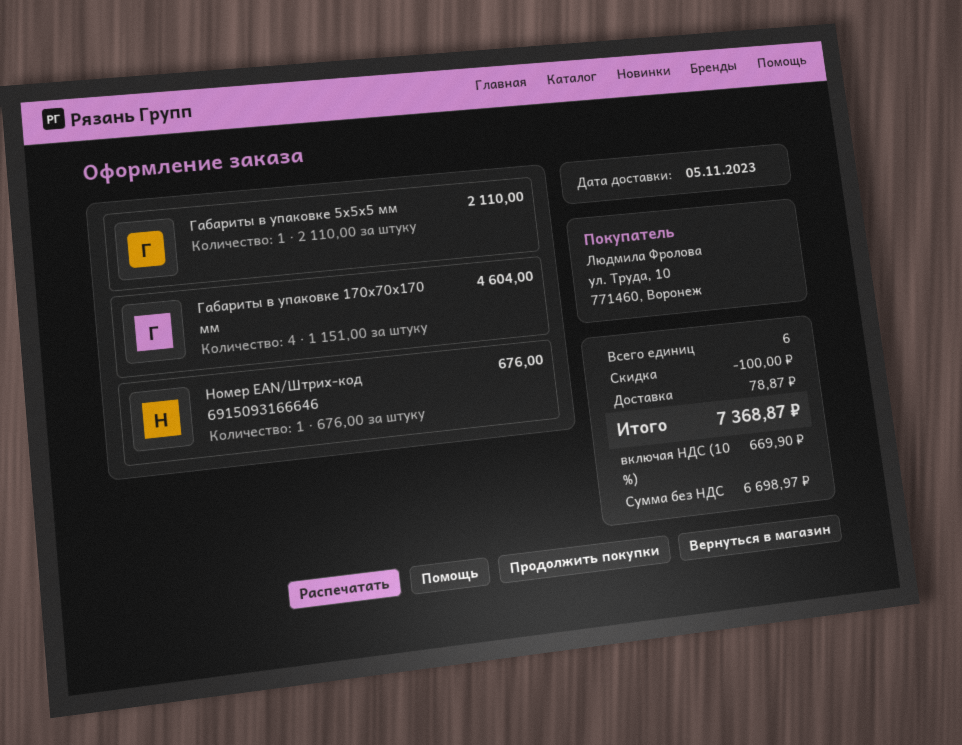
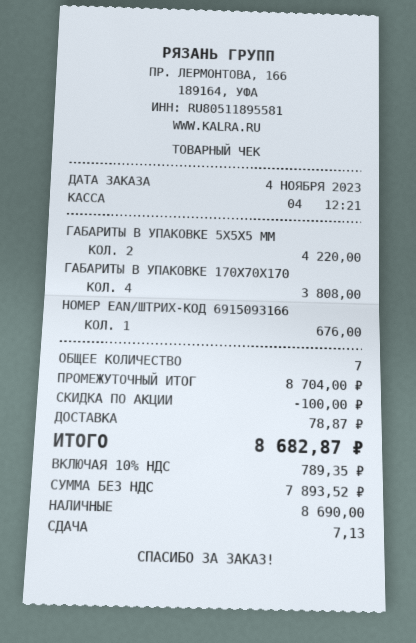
Габариты в упаковке 5x5x5 мм: 1 for 2110.00 -> 2 for 4220.00
Габариты в упаковке 170x70x170 мм: 4 for 4604.00 -> 4 for 3808.00
total quantity: 6 -> 7
net: 6698.97 -> 7893.52
tax: 10% = 669.90 -> 10% = 789.35
total: 7368.87 -> 8682.87

